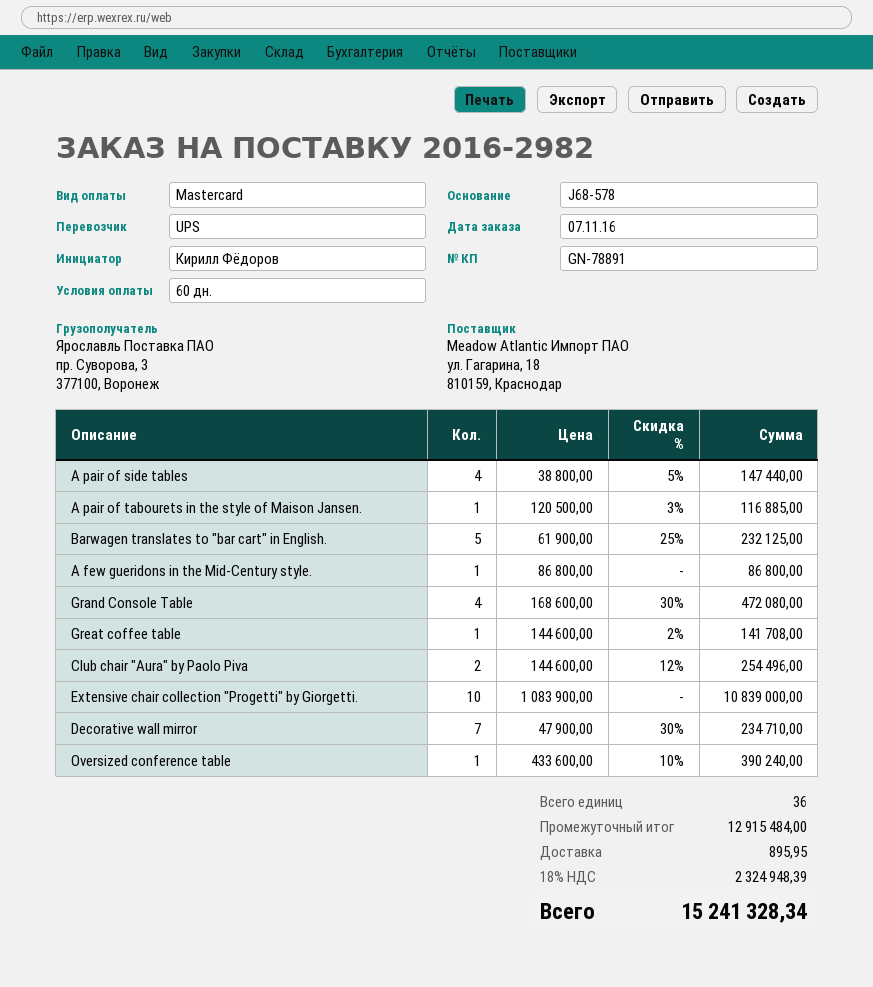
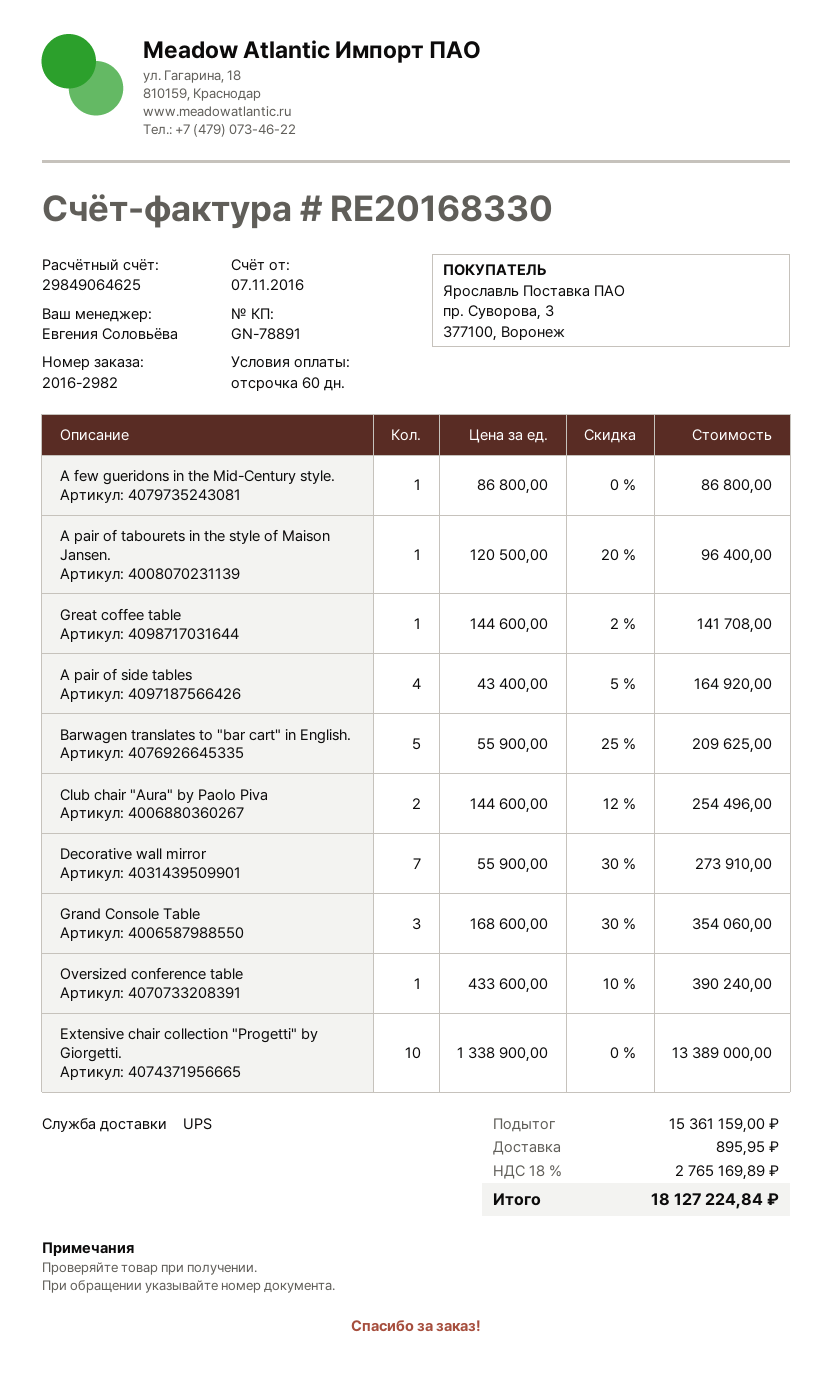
A pair of side tables: 4 x 38800.00 - 5% = 147440.00 -> 4 x 43400.00 - 5% = 164920.00
A pair of tabourets in the style of Maison Jansen.: 1 x 120500.00 - 3% = 116885.00 -> 1 x 120500.00 - 20% = 96400.00
Barwagen translates to "bar cart" in English.: 5 x 61900.00 - 25% = 232125.00 -> 5 x 55900.00 - 25% = 209625.00
Grand Console Table: 4 x 168600.00 - 30% = 472080.00 -> 3 x 168600.00 - 30% = 354060.00
Extensive chair collection "Progetti" by Giorgetti.: 10 x 1083900.00 = 10839000.00 -> 10 x 1338900.00 = 13389000.00
Decorative wall mirror: 7 x 47900.00 - 30% = 234710.00 -> 7 x 55900.00 - 30% = 273910.00
subtotal: 12915484.00 -> 15361159.00
tax: 18% = 2324948.39 -> 18% = 2765169.89
total: 15241328.34 -> 18127224.84

